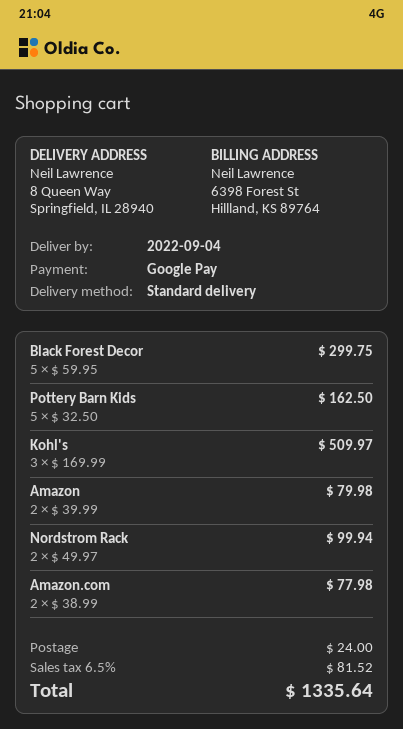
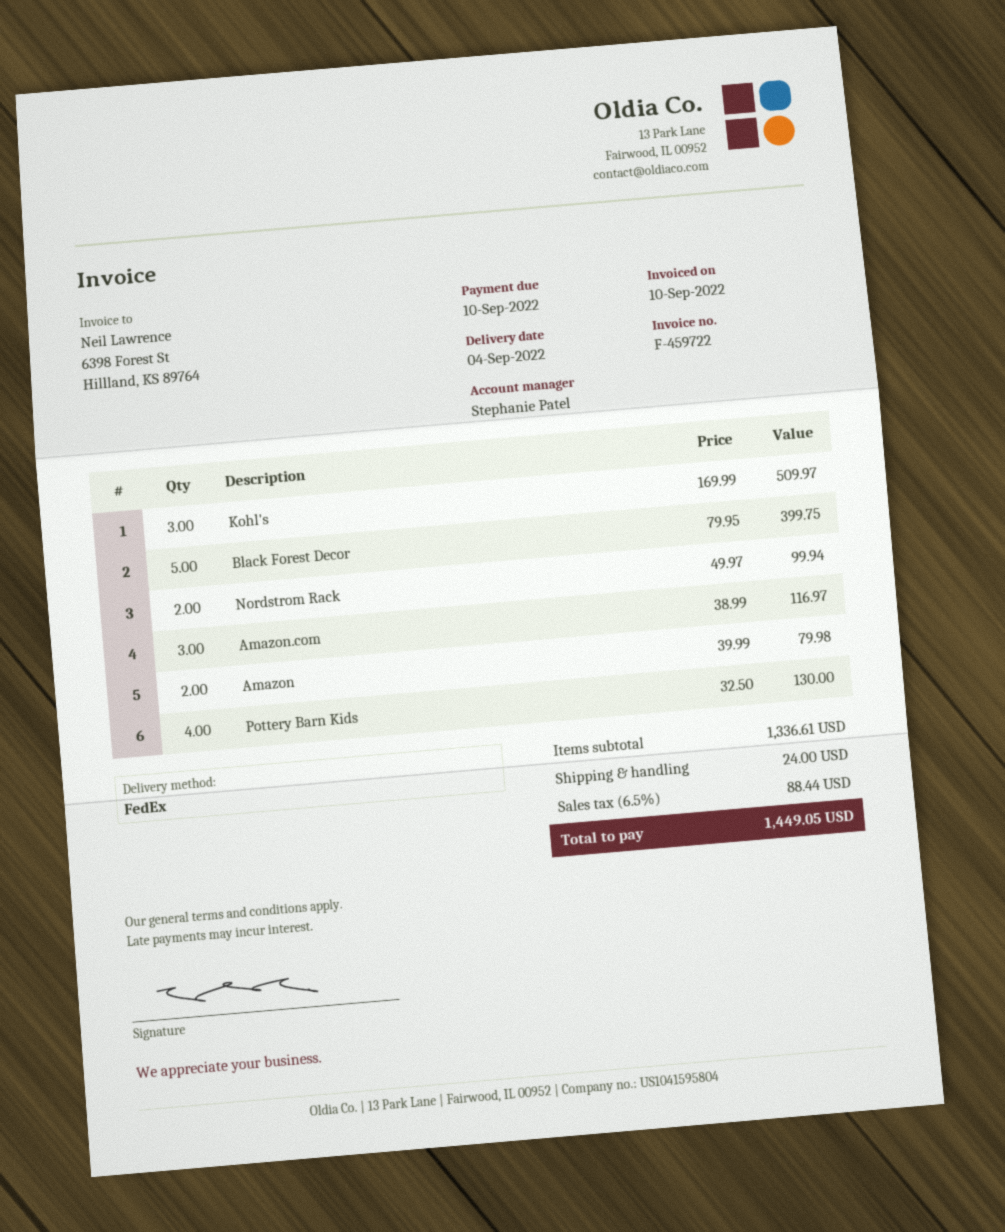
shipping method: standard -> FedEx
Black Forest Decor: 5 x 59.95 = 299.75 -> 5 x 79.95 = 399.75
Pottery Barn Kids: 5 x 32.50 = 162.50 -> 4 x 32.50 = 130.00
Amazon.com: 2 x 38.99 = 77.98 -> 3 x 38.99 = 116.97
tax: 6.5% = 81.52 -> 6.5% = 88.44
total: 1335.64 -> 1449.05

